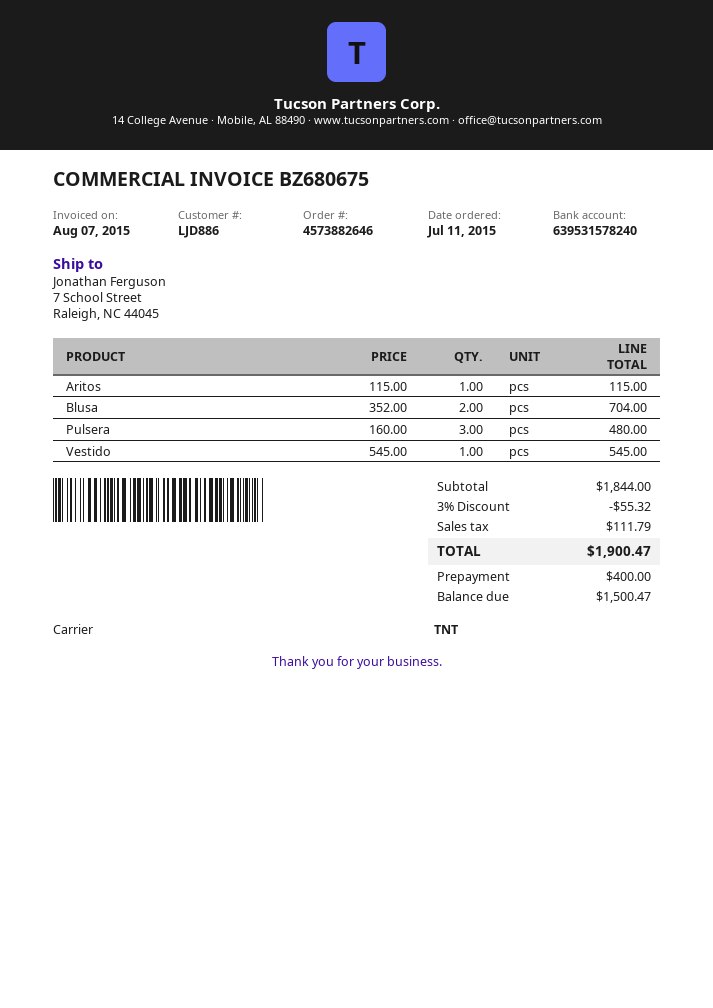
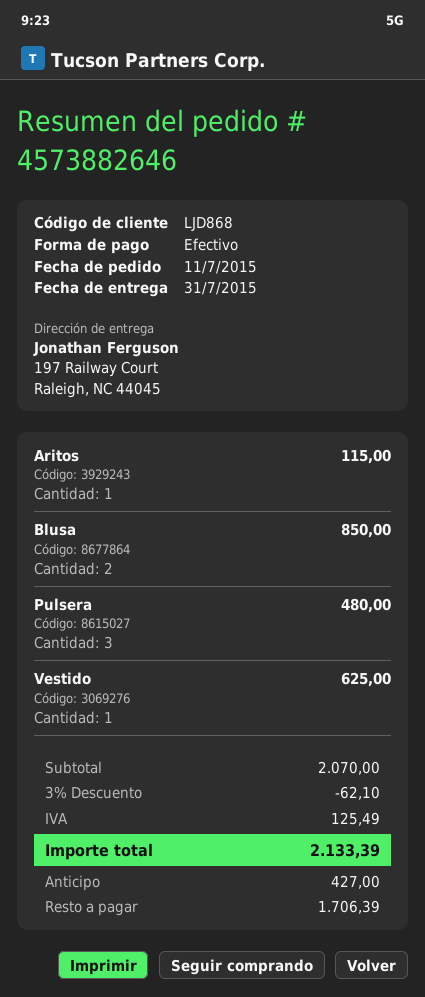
customer number: LJD886 -> LJD868
ship to: 7 School Street, Raleigh, NC 44045 -> 197 Railway Court, Raleigh, NC 44045
Blusa: 2 for 704.00 -> 2 for 850.00
Vestido: 1 for 545.00 -> 1 for 625.00
subtotal: 1844.00 -> 2070.00
discount: 3% = 55.32 -> 3% = 62.10
tax: 111.79 -> 125.49
total: 1900.47 -> 2133.39
deposit: 400.00 -> 427.00
balance: 1500.47 -> 1706.39

